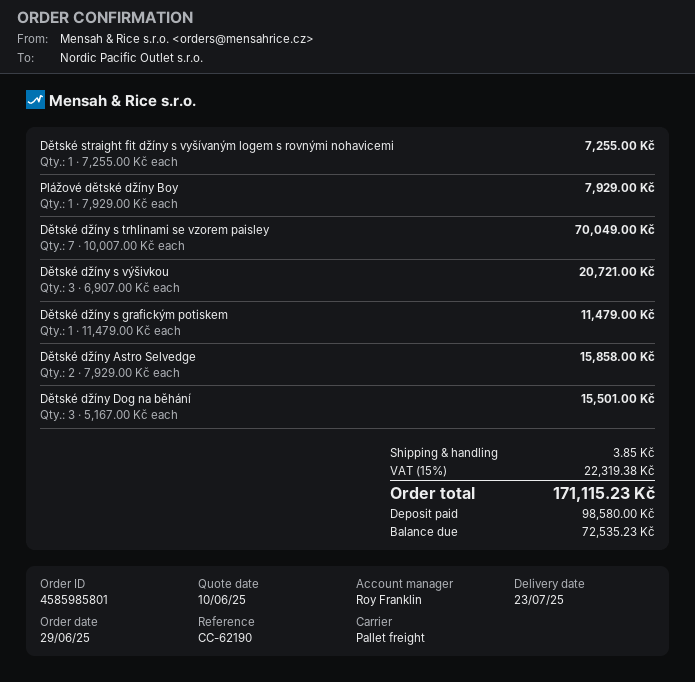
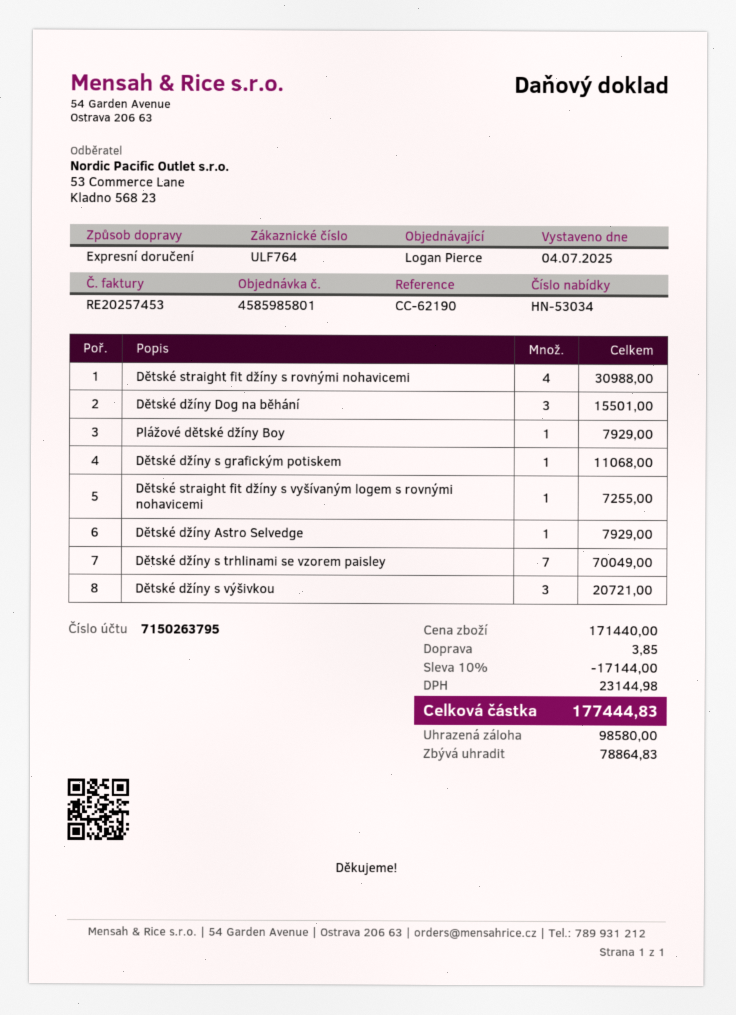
shipping method: pallet freight -> express
Dětské džíny s grafickým potiskem: 1 for 11479.00 -> 1 for 11068.00
Dětské džíny Astro Selvedge: 2 for 15858.00 -> 1 for 7929.00
Dětské straight fit džíny s rovnými nohavicemi: none -> 4 for 30988.00
discount: none -> 10% = 17144.00
tax: 22319.38 -> 23144.98
total: 171115.23 -> 177444.83
balance: 72535.23 -> 78864.83

